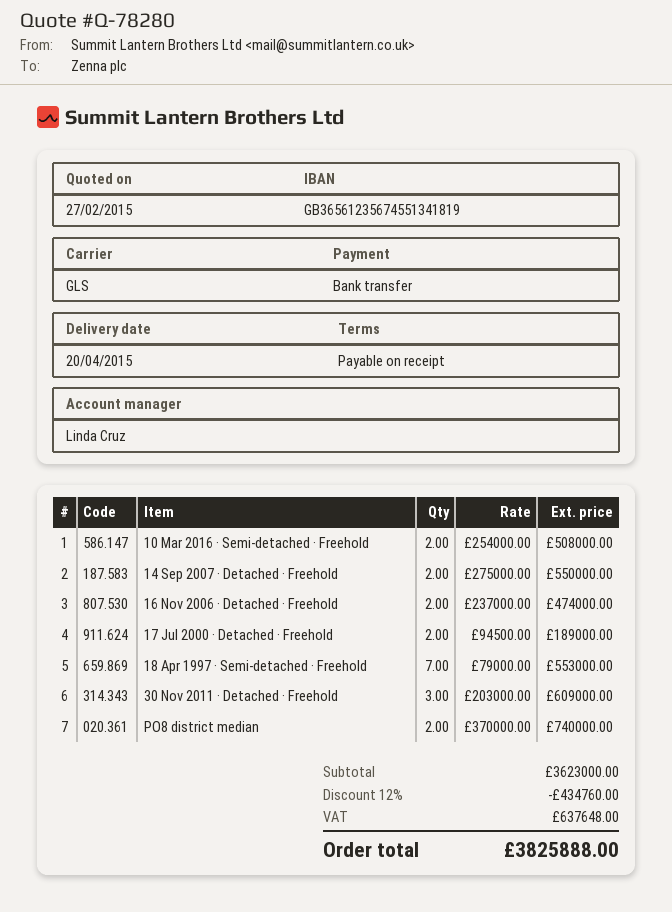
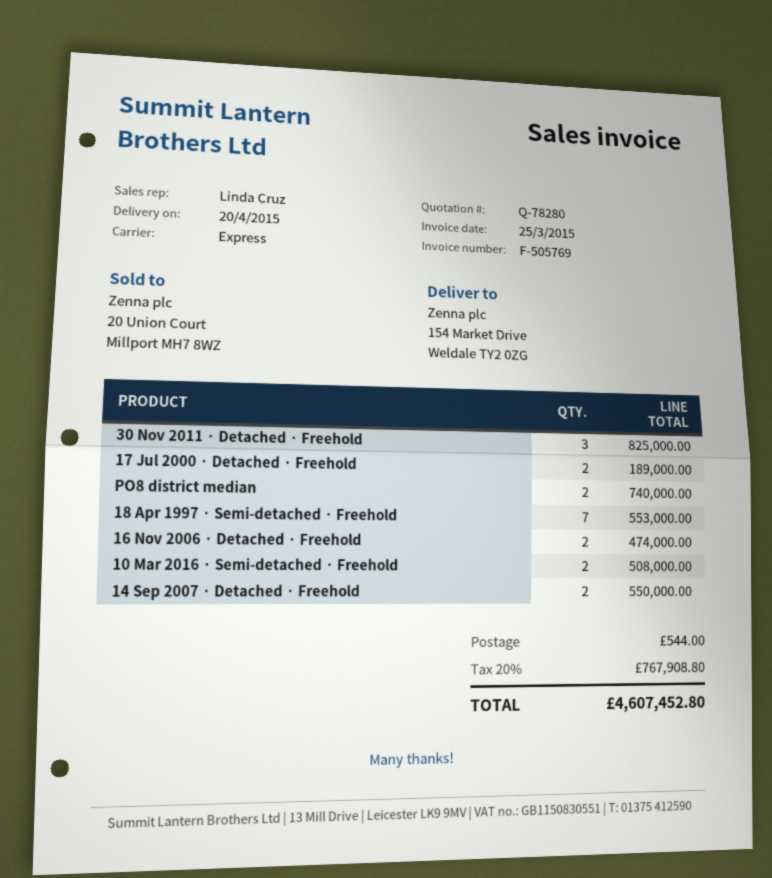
shipping method: GLS -> express
30 Nov 2011 · Detached · Freehold: 3 for 609000.00 -> 3 for 825000.00
discount: 12% = 434760.00 -> none
shipping: none -> 544.00
tax: 637648.00 -> 767908.80
total: 3825888.00 -> 4607452.80

